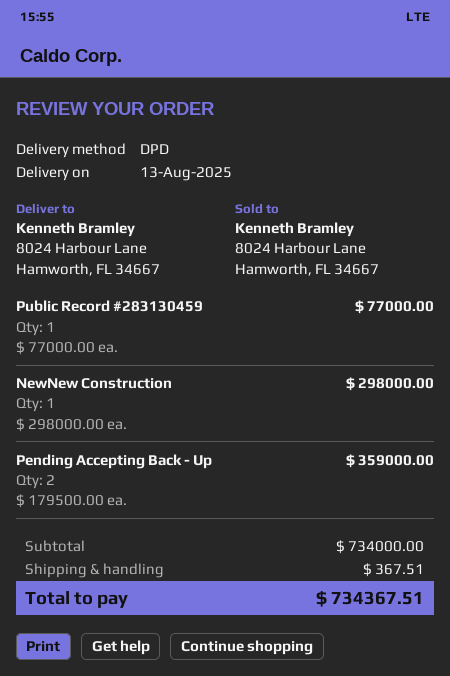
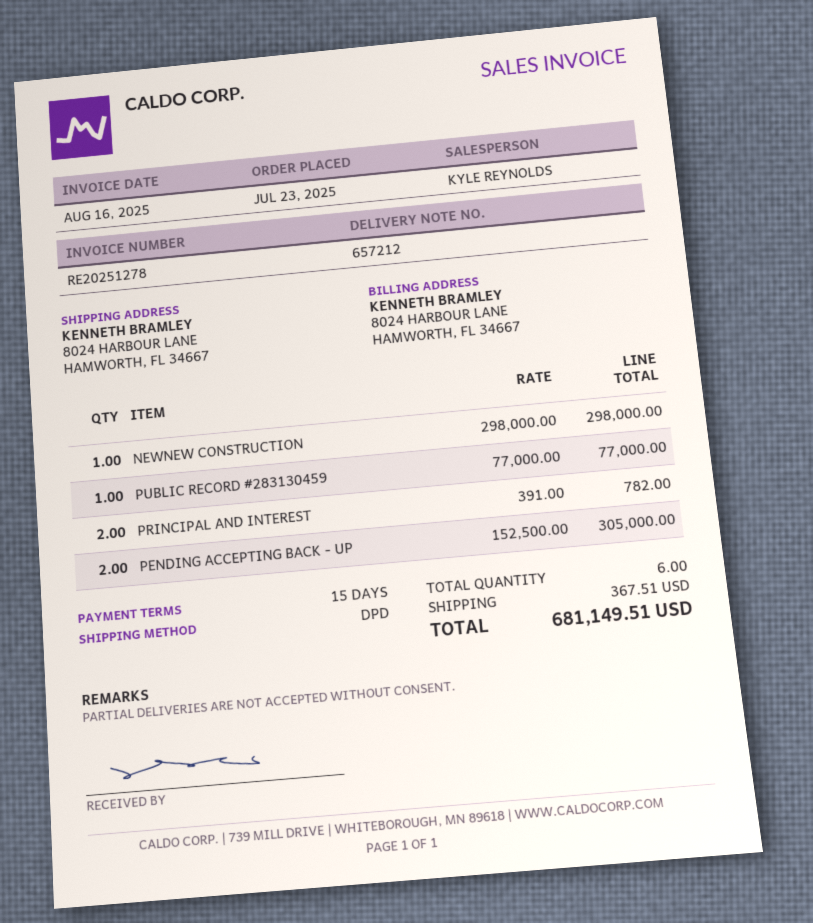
Pending Accepting Back - Up: 2 x 179500.00 = 359000.00 -> 2 x 152500.00 = 305000.00
PRINCIPAL AND INTEREST: none -> 2 x 391.00 = 782.00
total: 734367.51 -> 681149.51

